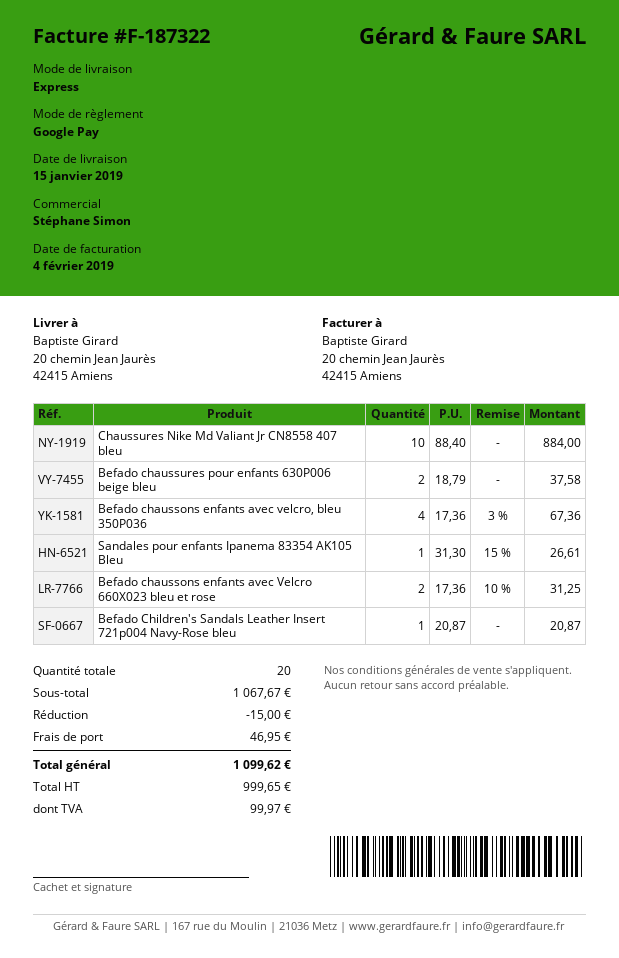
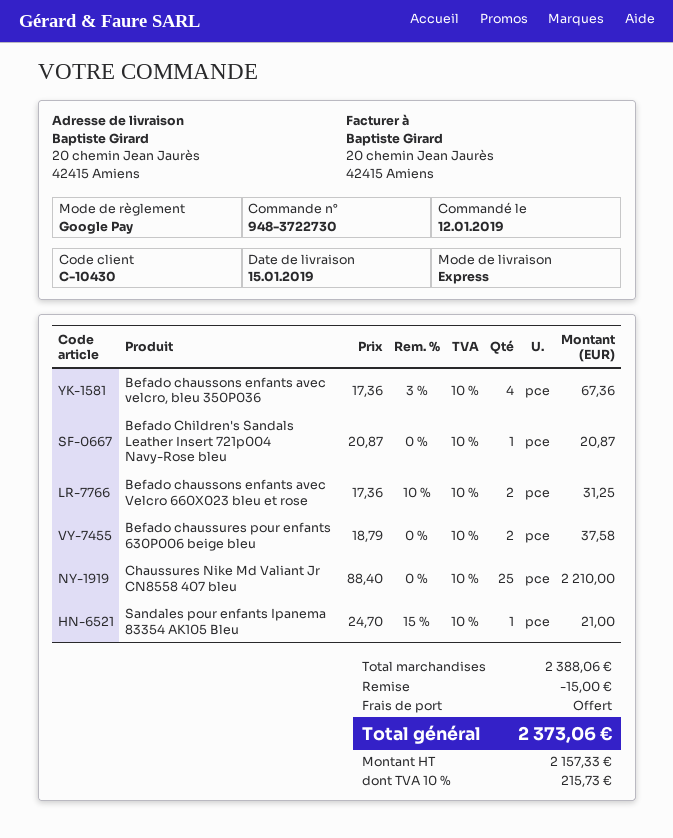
Chaussures Nike Md Valiant Jr CN8558 407 bleu: 10 x 88.40 = 884.00 -> 25 x 88.40 = 2210.00
Sandales pour enfants Ipanema 83354 AK105 Bleu: 1 x 31.30 - 15% = 26.61 -> 1 x 24.70 - 15% = 21.00
subtotal: 1067.67 -> 2388.06
shipping: 46.95 -> 0.00
net: 999.65 -> 2157.33
tax: 99.97 -> 215.73
total: 1099.62 -> 2373.06

